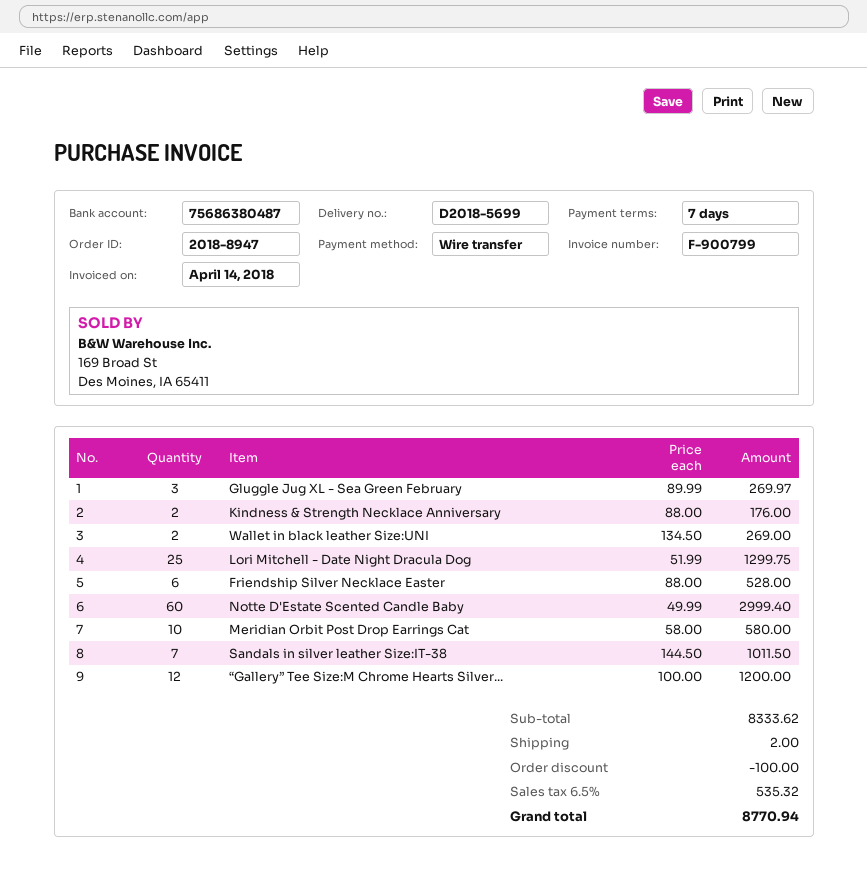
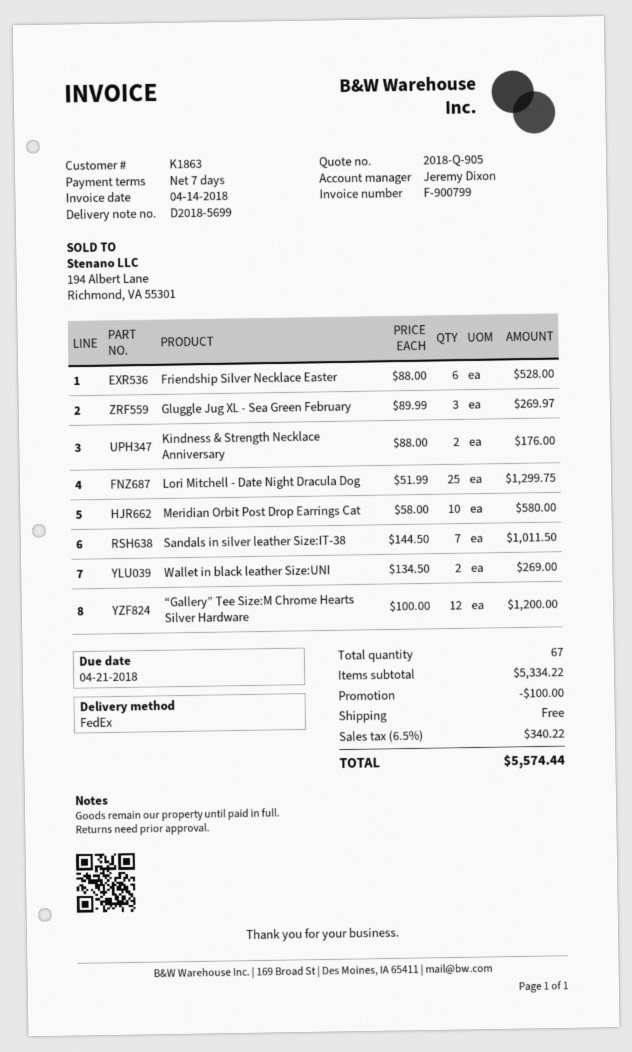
Notte D'Estate Scented Candle Baby: 60 x 49.99 = 2999.40 -> none
subtotal: 8333.62 -> 5334.22
shipping: 2.00 -> 0.00
tax: 6.5% = 535.32 -> 6.5% = 340.22
total: 8770.94 -> 5574.44

